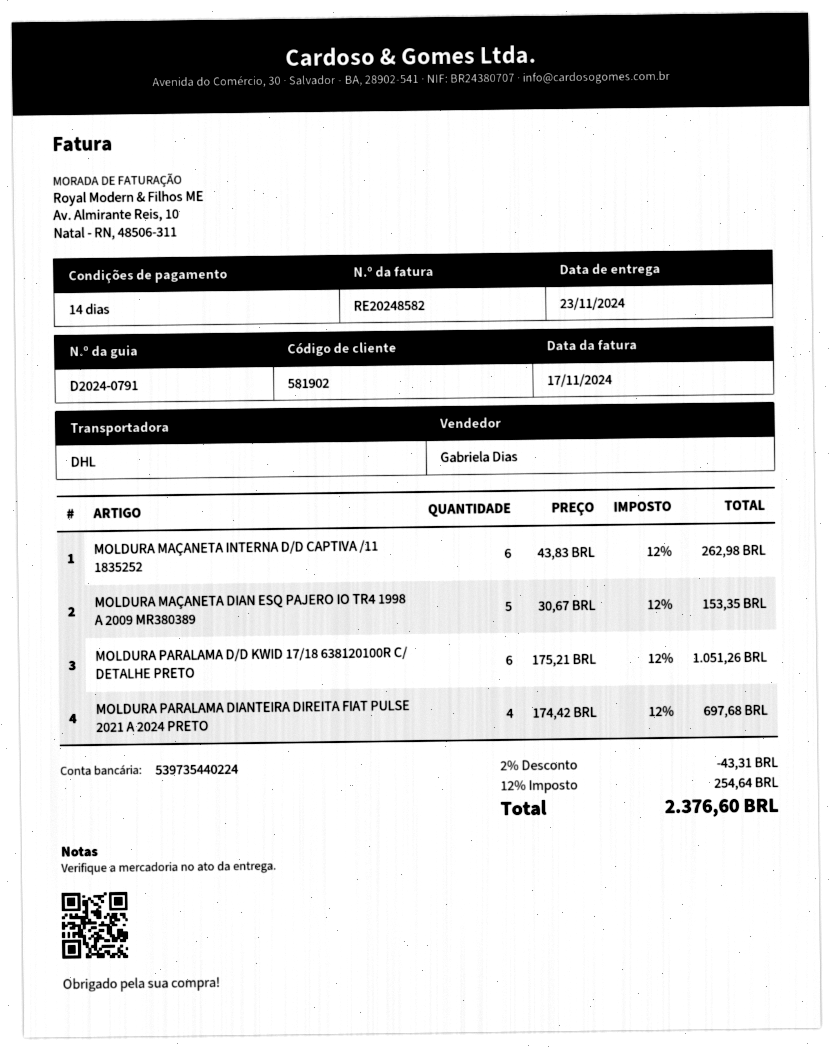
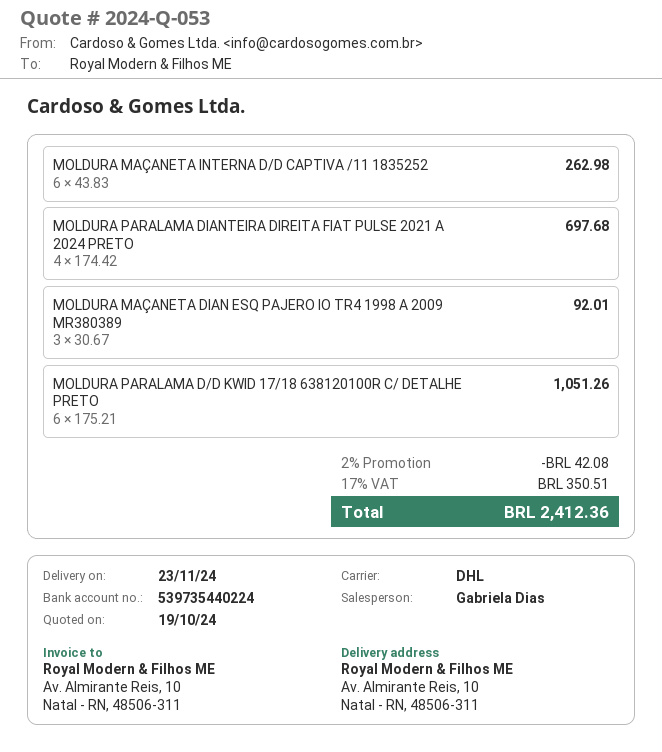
MOLDURA MAÇANETA DIAN ESQ PAJERO IO TR4 1998 A 2009 MR380389: 5 x 30.67 = 153.35 -> 3 x 30.67 = 92.01
discount: 2% = 43.31 -> 2% = 42.08
tax: 12% = 254.64 -> 17% = 350.51
total: 2376.60 -> 2412.36

